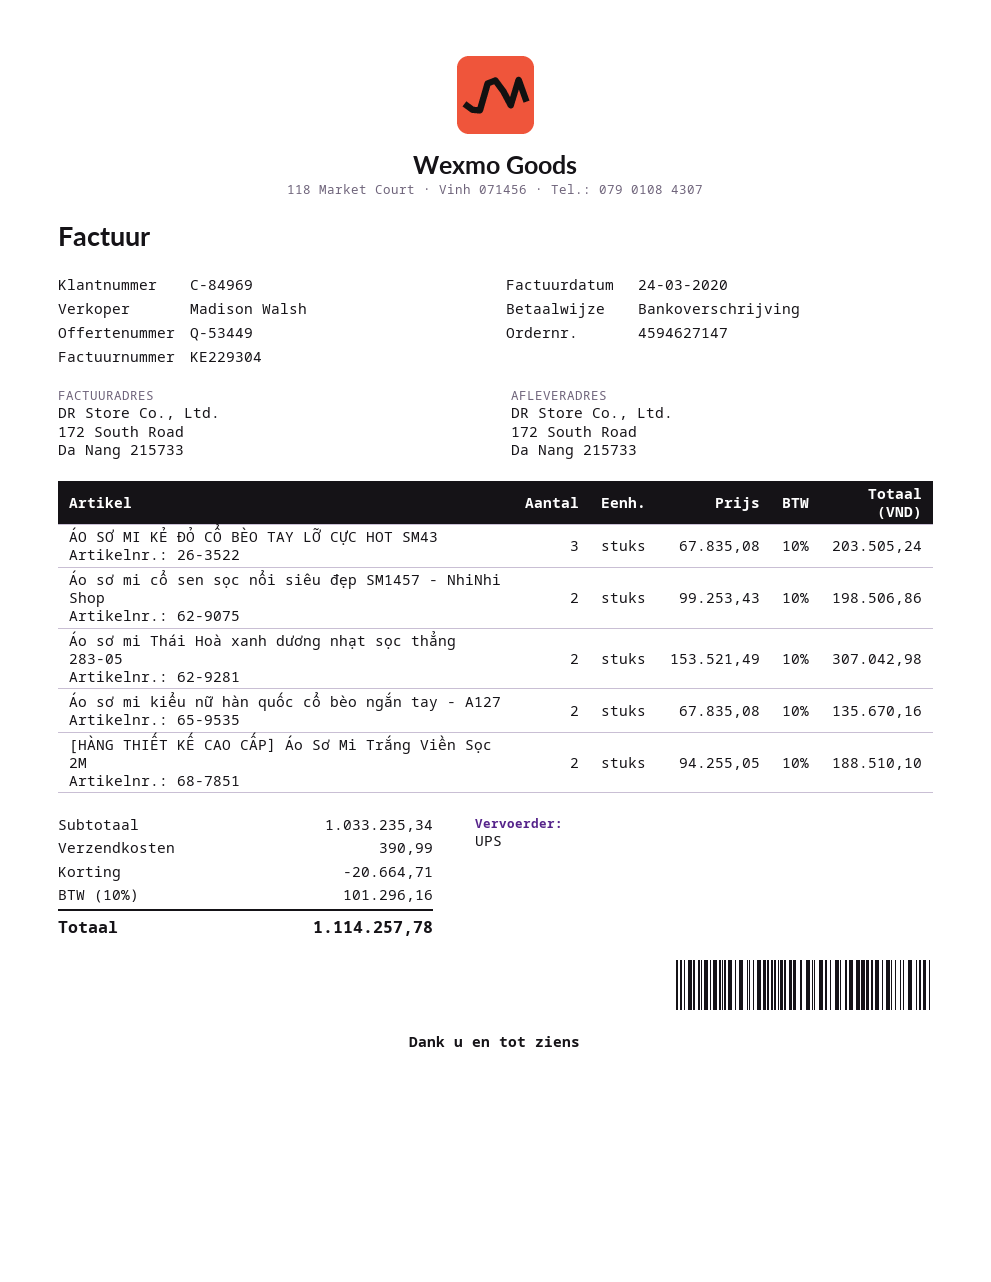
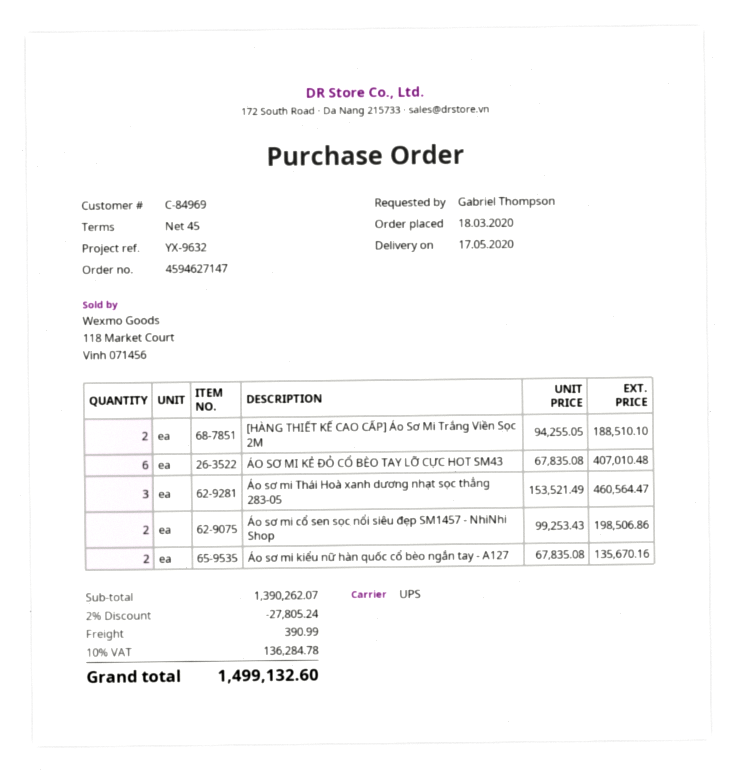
ÁO SƠ MI KẺ ĐỎ CỔ BÈO TAY LỠ CỰC HOT SM43: 3 x 67835.08 = 203505.24 -> 6 x 67835.08 = 407010.48
Áo sơ mi Thái Hoà xanh dương nhạt sọc thẳng 283-05: 2 x 153521.49 = 307042.98 -> 3 x 153521.49 = 460564.47
subtotal: 1033235.34 -> 1390262.07
discount: 20664.71 -> 27805.24
tax: 10% = 101296.16 -> 10% = 136284.78
total: 1114257.78 -> 1499132.60

